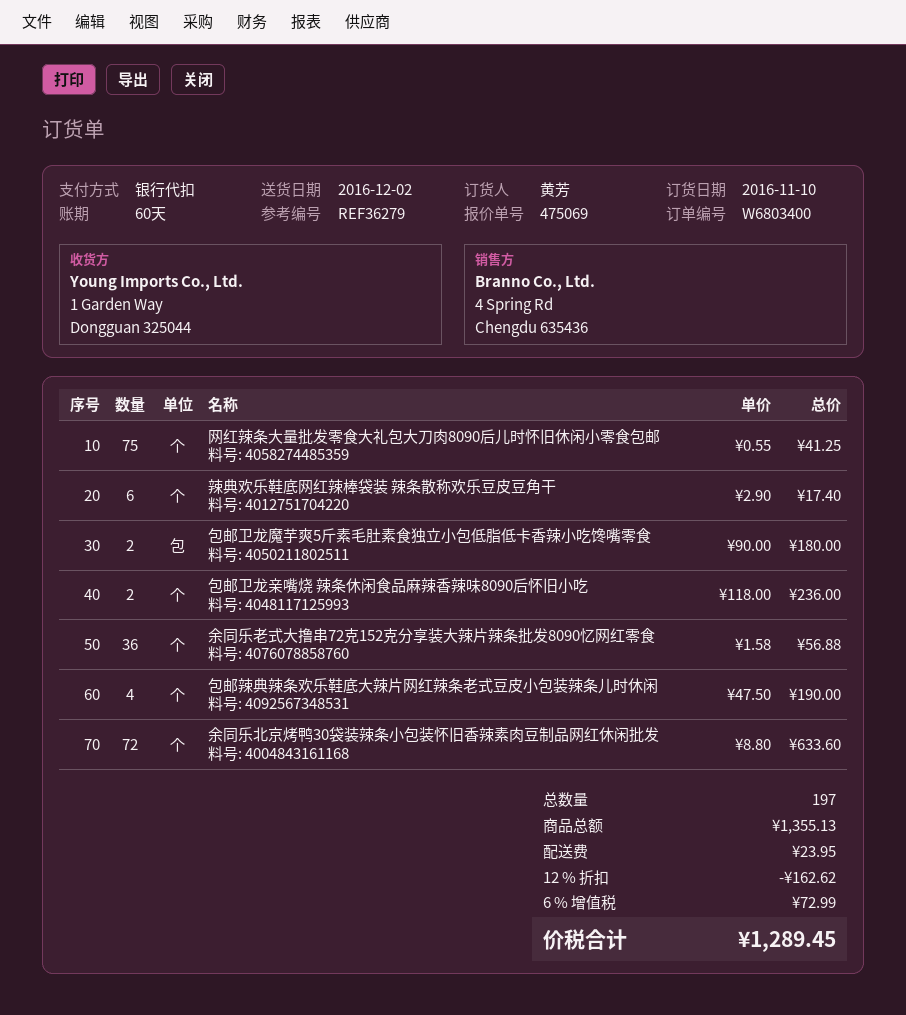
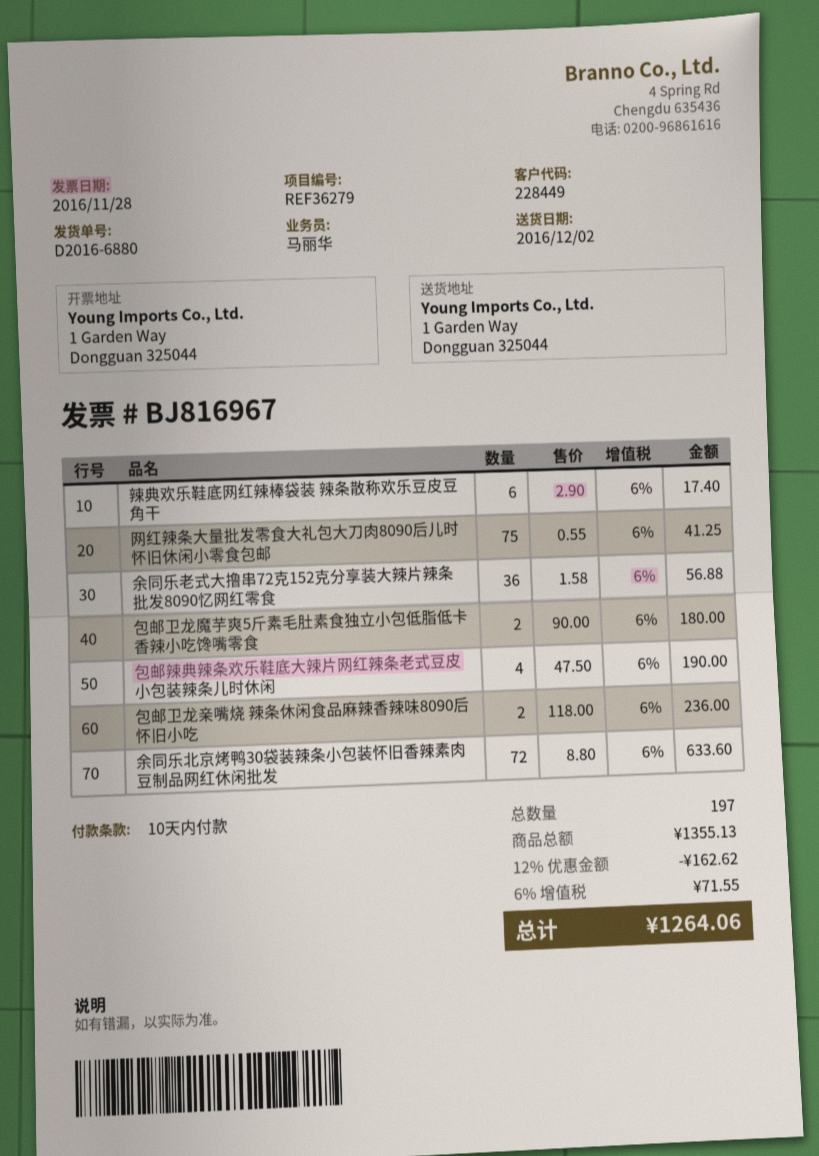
payment terms: 60 days -> 10 days
shipping: 23.95 -> none
tax: 6% = 72.99 -> 6% = 71.55
total: 1289.45 -> 1264.06

